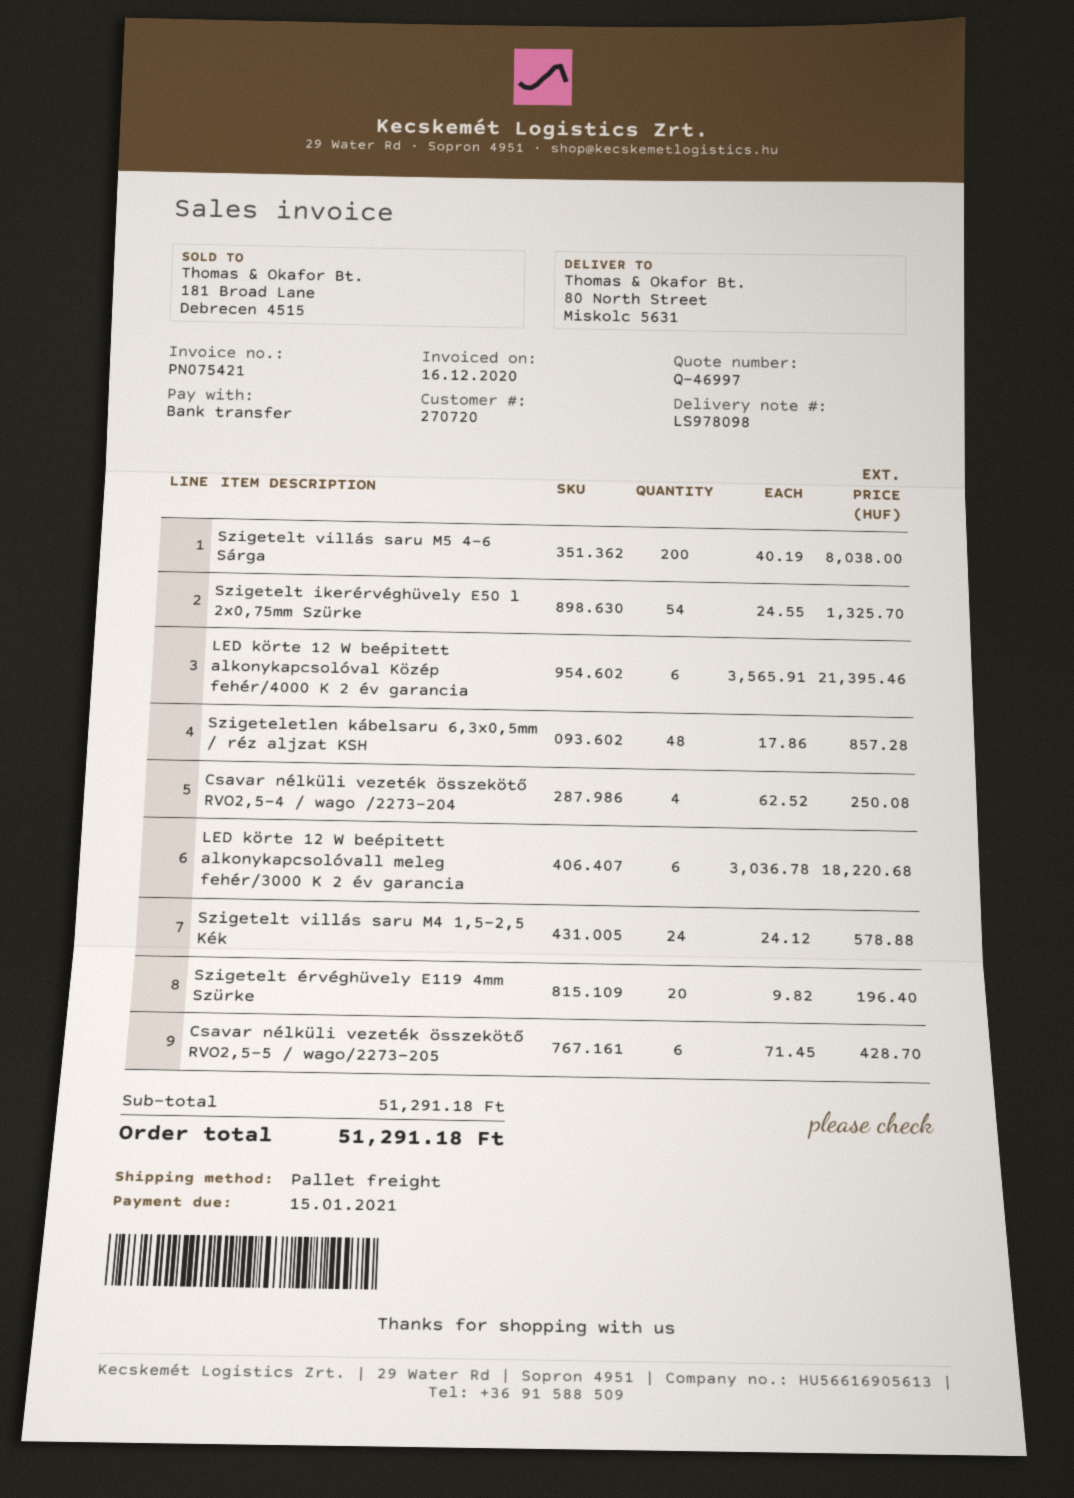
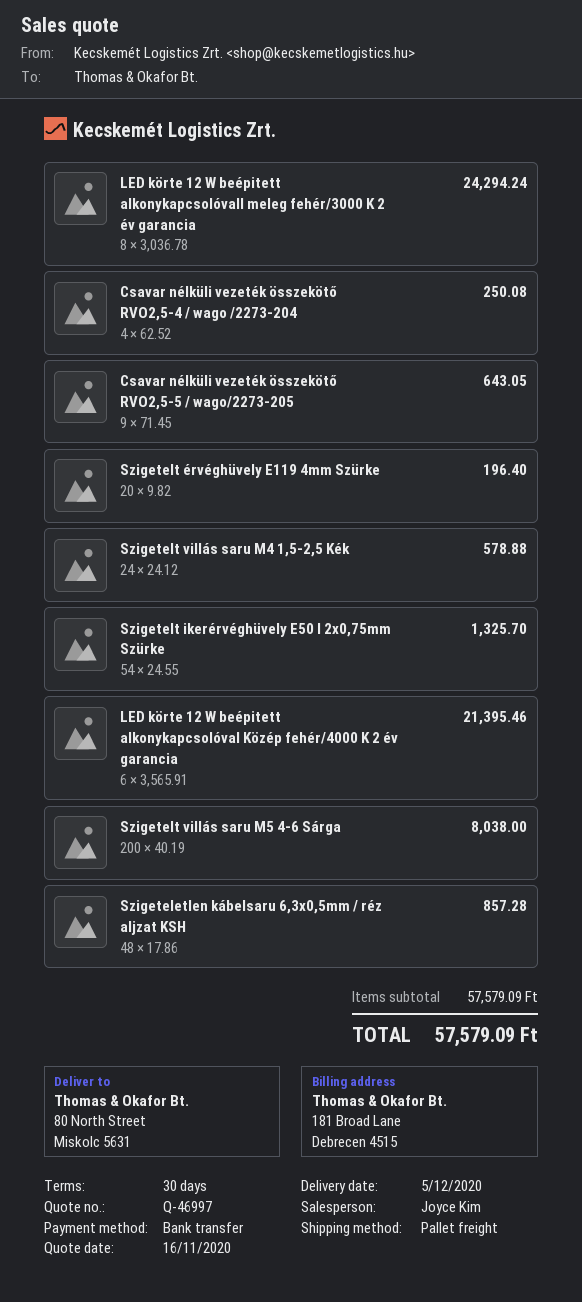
LED körte 12 W beépitett alkonykapcsolóvall meleg fehér/3000 K 2 év garancia: 6 x 3036.78 = 18220.68 -> 8 x 3036.78 = 24294.24
Csavar nélküli vezeték összekötő RVO2,5-5 / wago/2273-205: 6 x 71.45 = 428.70 -> 9 x 71.45 = 643.05
subtotal: 51291.18 -> 57579.09
total: 51291.18 -> 57579.09

